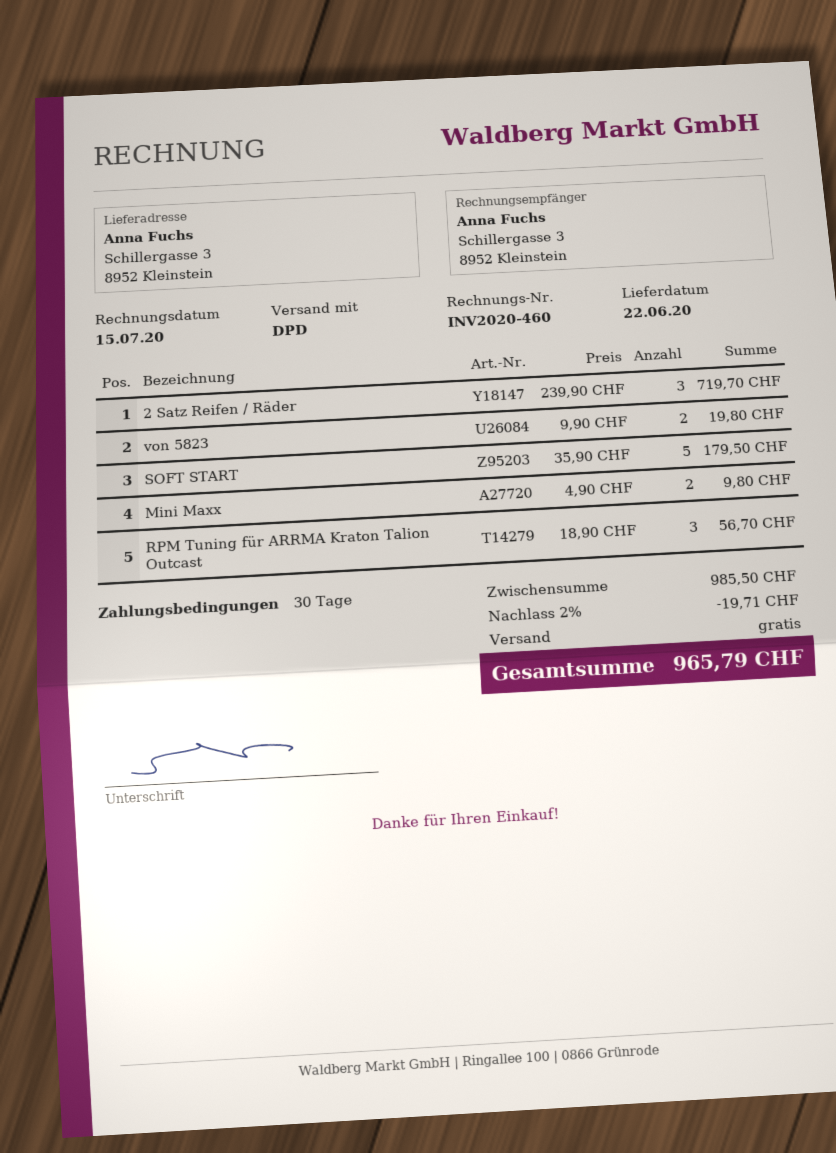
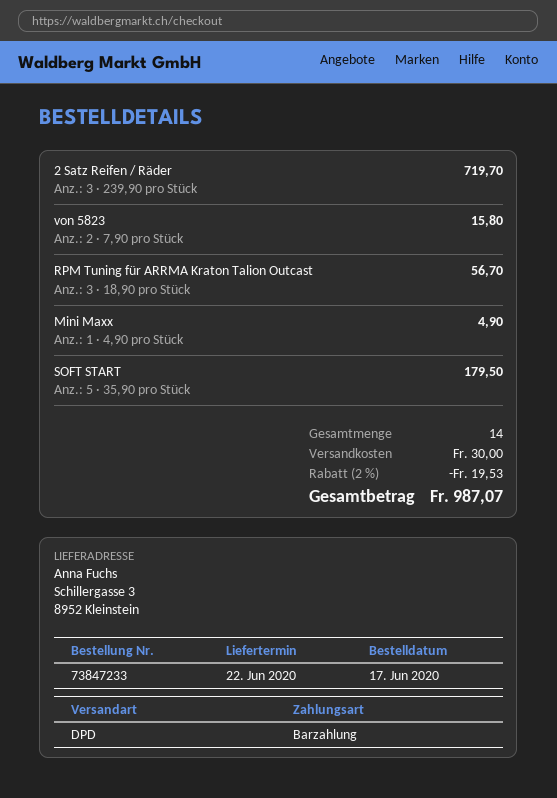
von 5823: 2 x 9.90 = 19.80 -> 2 x 7.90 = 15.80
Mini Maxx: 2 x 4.90 = 9.80 -> 1 x 4.90 = 4.90
discount: 2% = 19.71 -> 2% = 19.53
shipping: 0.00 -> 30.00
total: 965.79 -> 987.07

